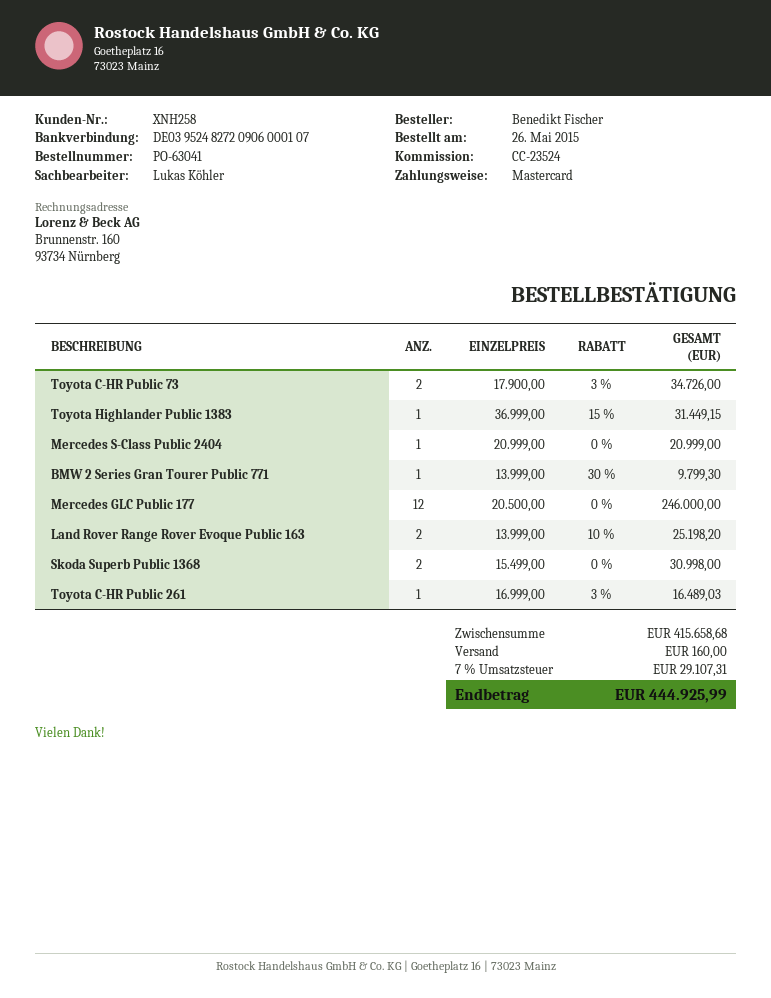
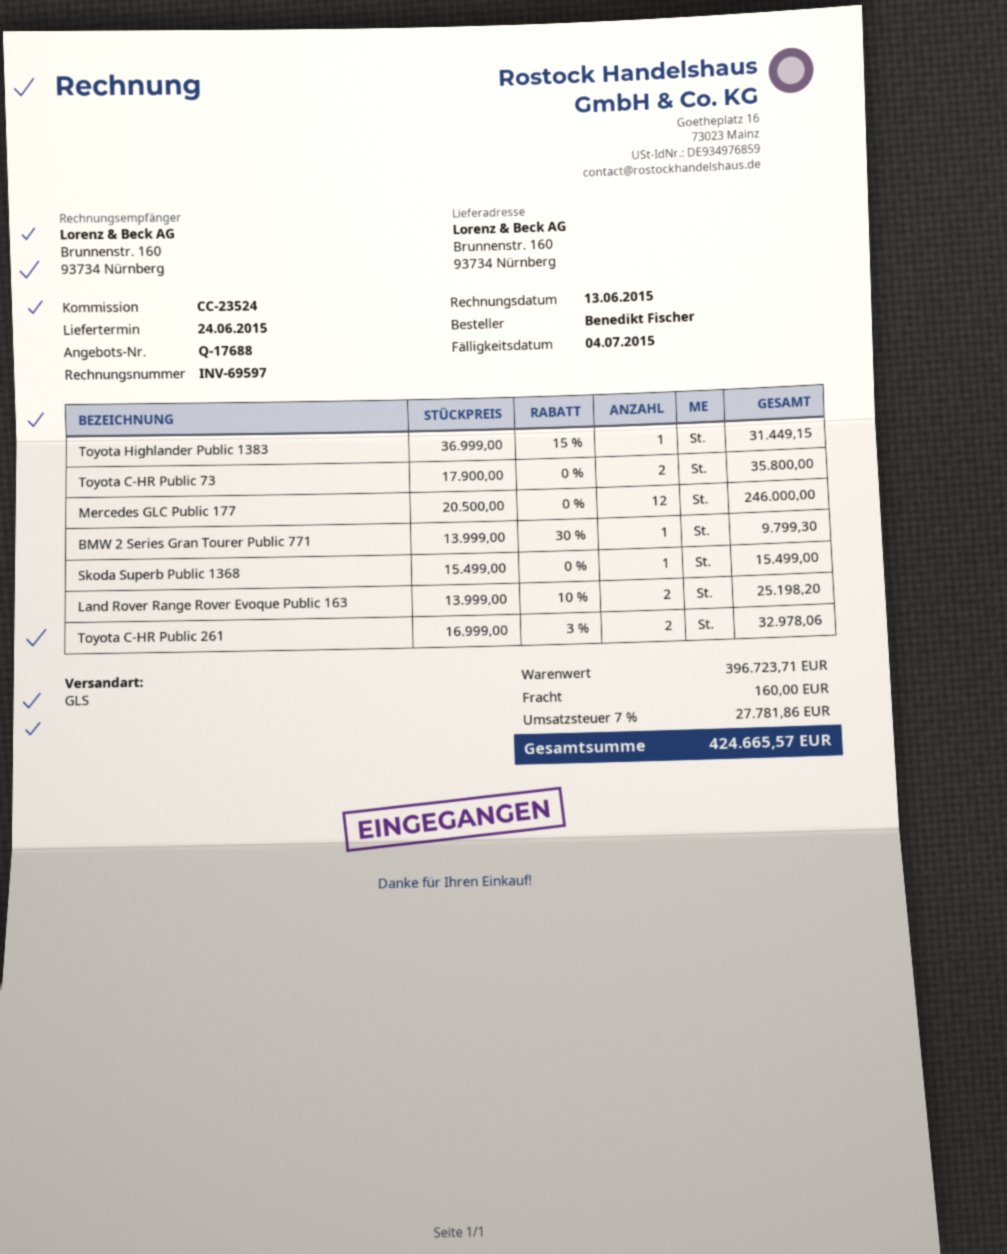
Toyota C-HR Public 73: 2 x 17900.00 - 3% = 34726.00 -> 2 x 17900.00 = 35800.00
Mercedes S-Class Public 2404: 1 x 20999.00 = 20999.00 -> none
Skoda Superb Public 1368: 2 x 15499.00 = 30998.00 -> 1 x 15499.00 = 15499.00
Toyota C-HR Public 261: 1 x 16999.00 - 3% = 16489.03 -> 2 x 16999.00 - 3% = 32978.06
subtotal: 415658.68 -> 396723.71
tax: 7% = 29107.31 -> 7% = 27781.86
total: 444925.99 -> 424665.57

